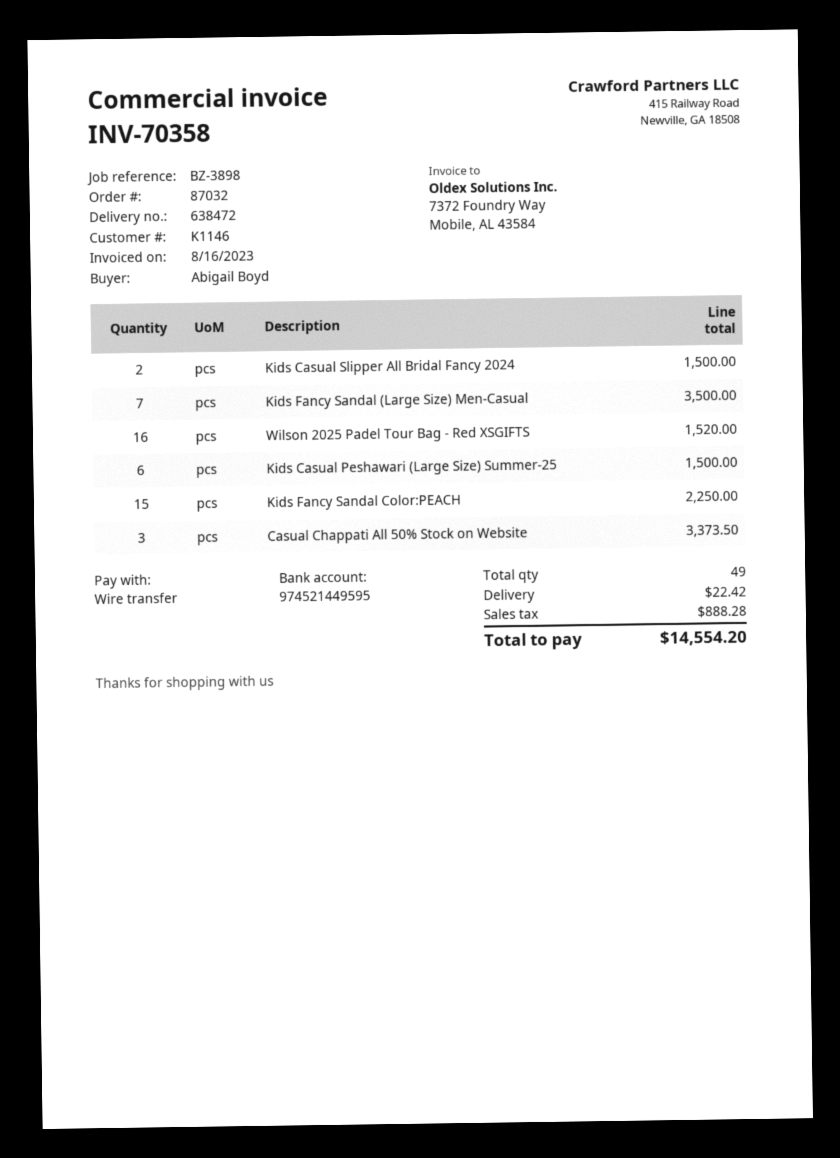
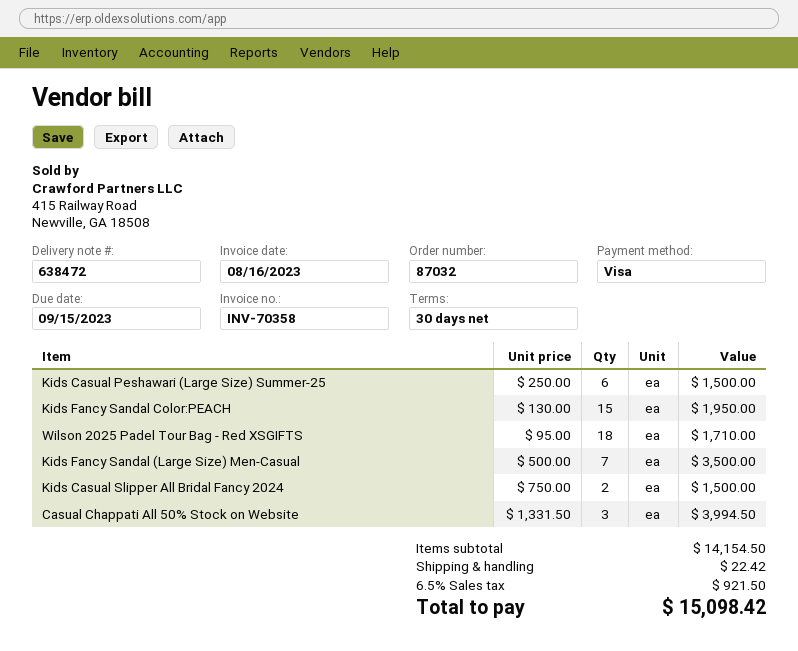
payment method: bank transfer -> Visa
Wilson 2025 Padel Tour Bag - Red XSGIFTS: 16 for 1520.00 -> 18 for 1710.00
Kids Fancy Sandal Color:PEACH: 15 for 2250.00 -> 15 for 1950.00
Casual Chappati All 50% Stock on Website: 3 for 3373.50 -> 3 for 3994.50
tax: 888.28 -> 921.50
total: 14554.20 -> 15098.42

